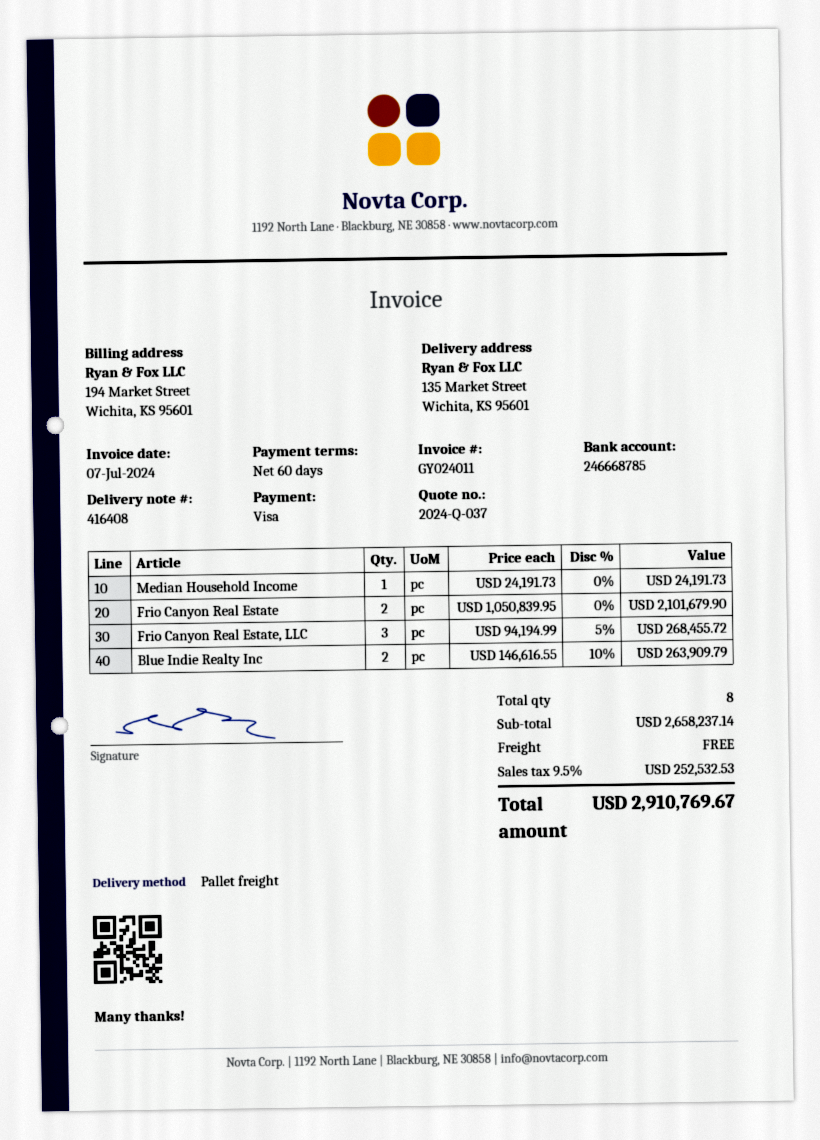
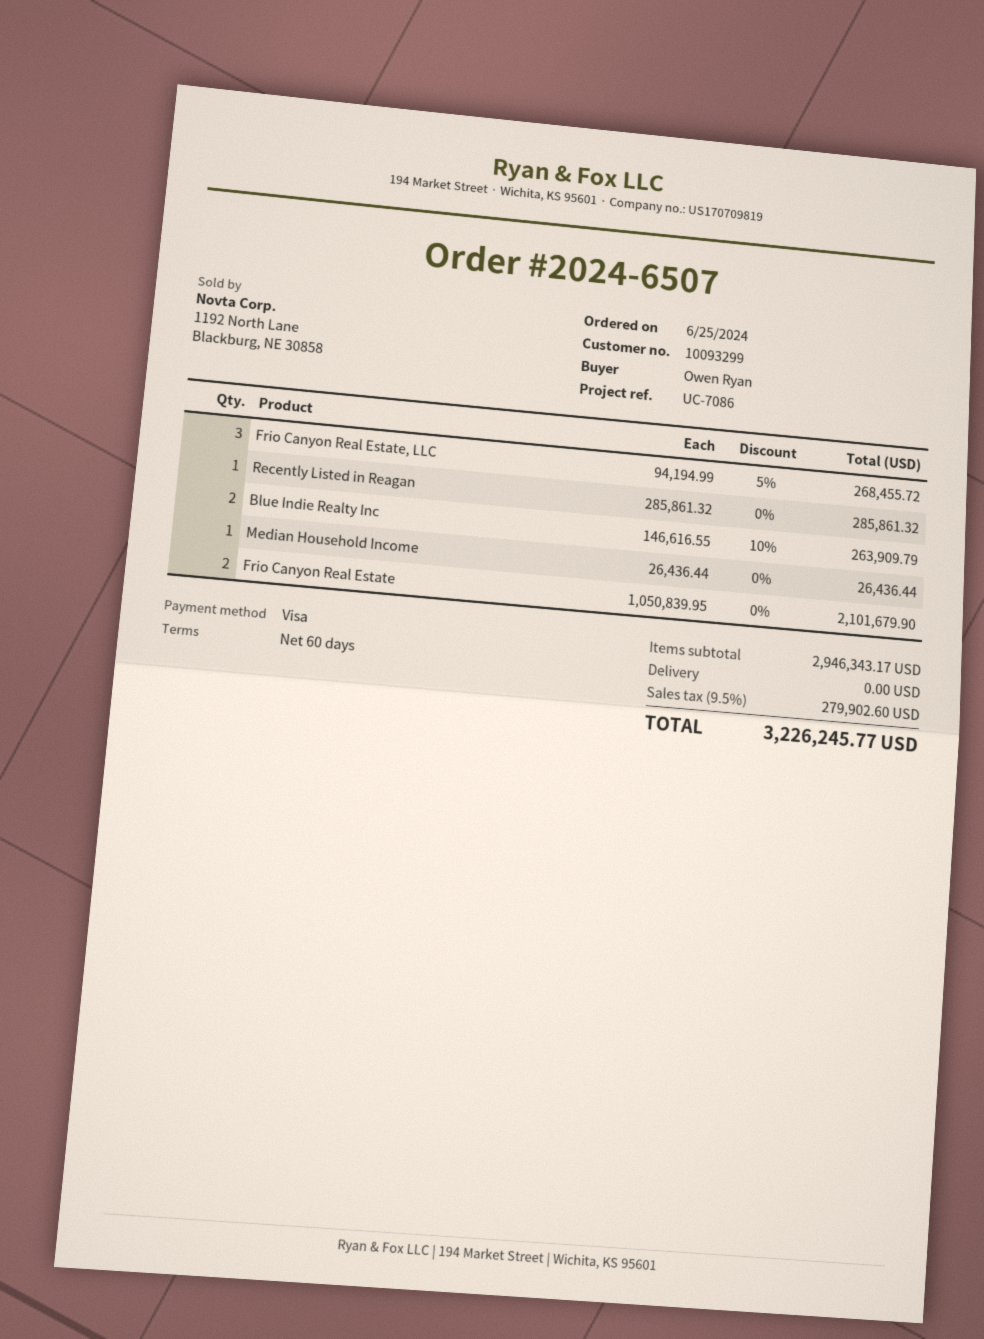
Median Household Income: 1 x 24191.73 = 24191.73 -> 1 x 26436.44 = 26436.44
Recently Listed in Reagan: none -> 1 x 285861.32 = 285861.32
subtotal: 2658237.14 -> 2946343.17
tax: 9.5% = 252532.53 -> 9.5% = 279902.60
total: 2910769.67 -> 3226245.77

